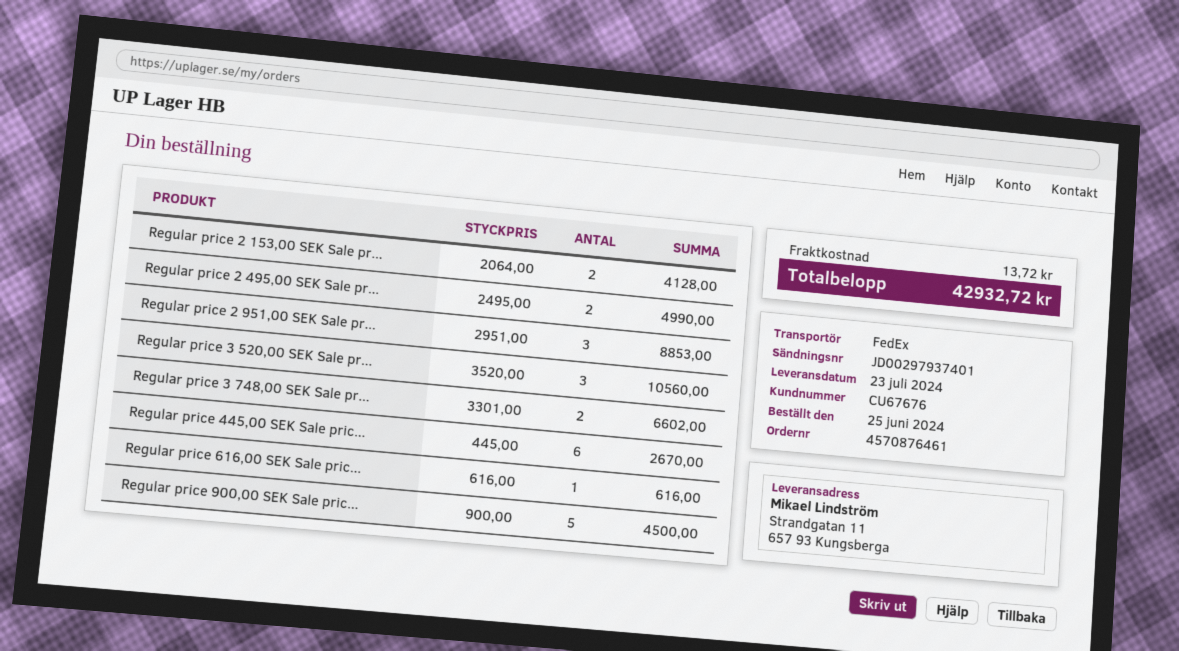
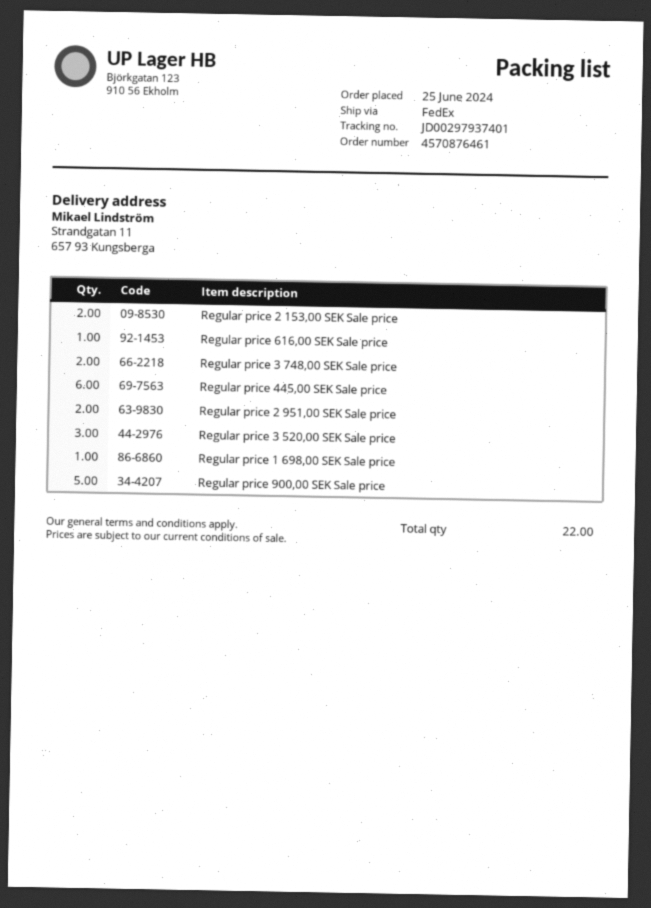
Regular price 2 495,00 SEK Sale pr...: 2 -> none
Regular price 2 951,00 SEK Sale pr...: 3 -> 2
Regular price 1 698,00 SEK Sale price: none -> 1

